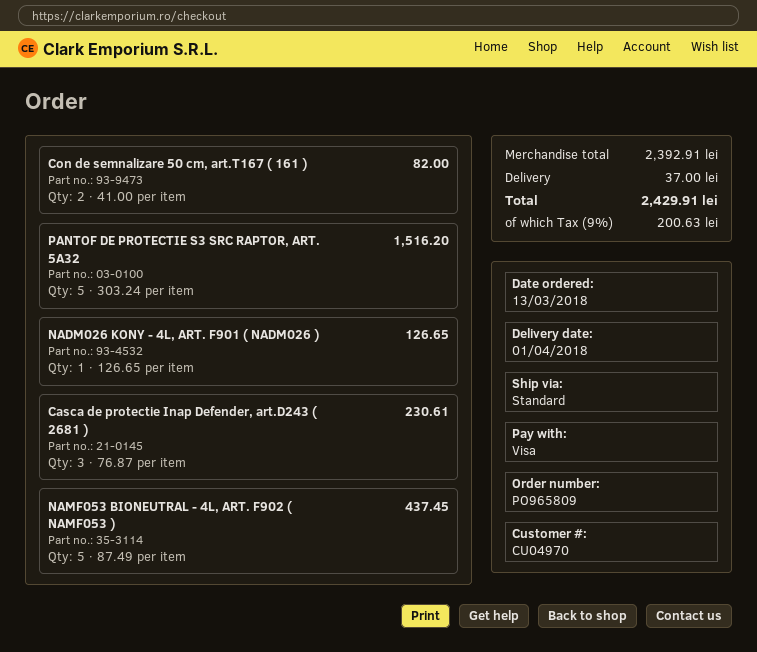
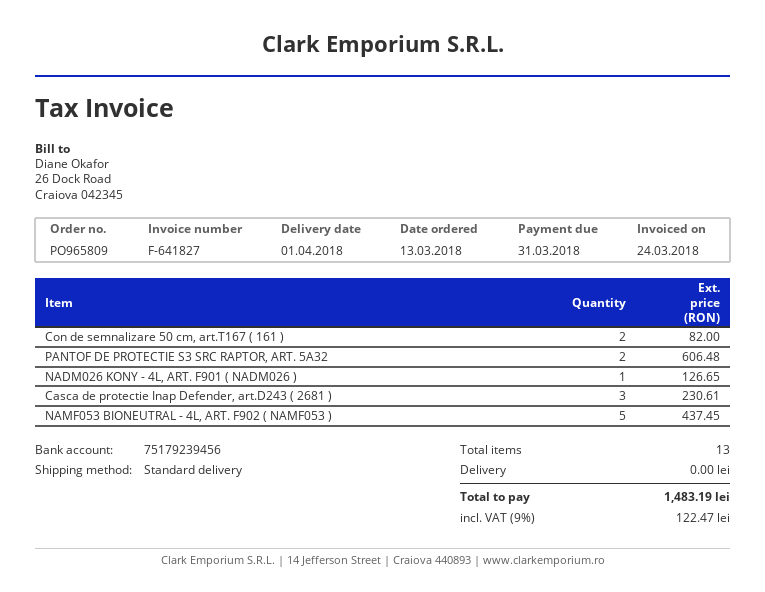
PANTOF DE PROTECTIE S3 SRC RAPTOR, ART. 5A32: 5 for 1516.20 -> 2 for 606.48
shipping: 37.00 -> 0.00
tax: 9% = 200.63 -> 9% = 122.47
total: 2429.91 -> 1483.19

